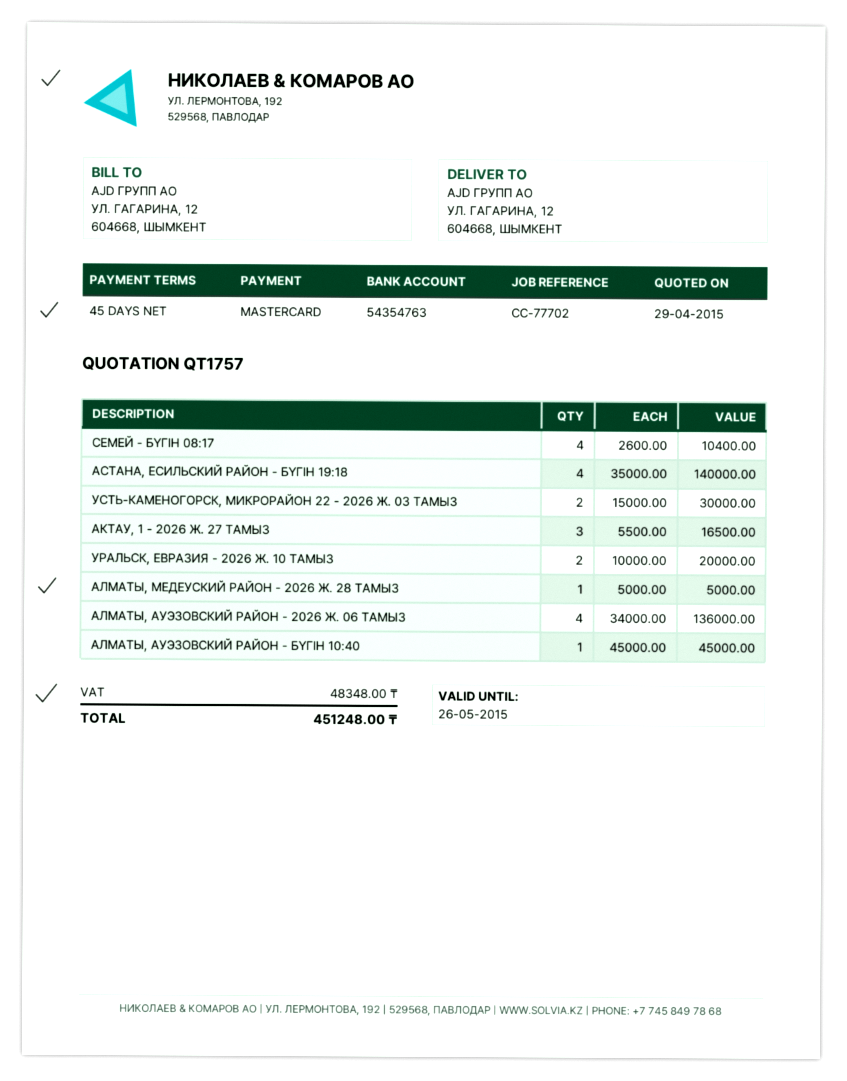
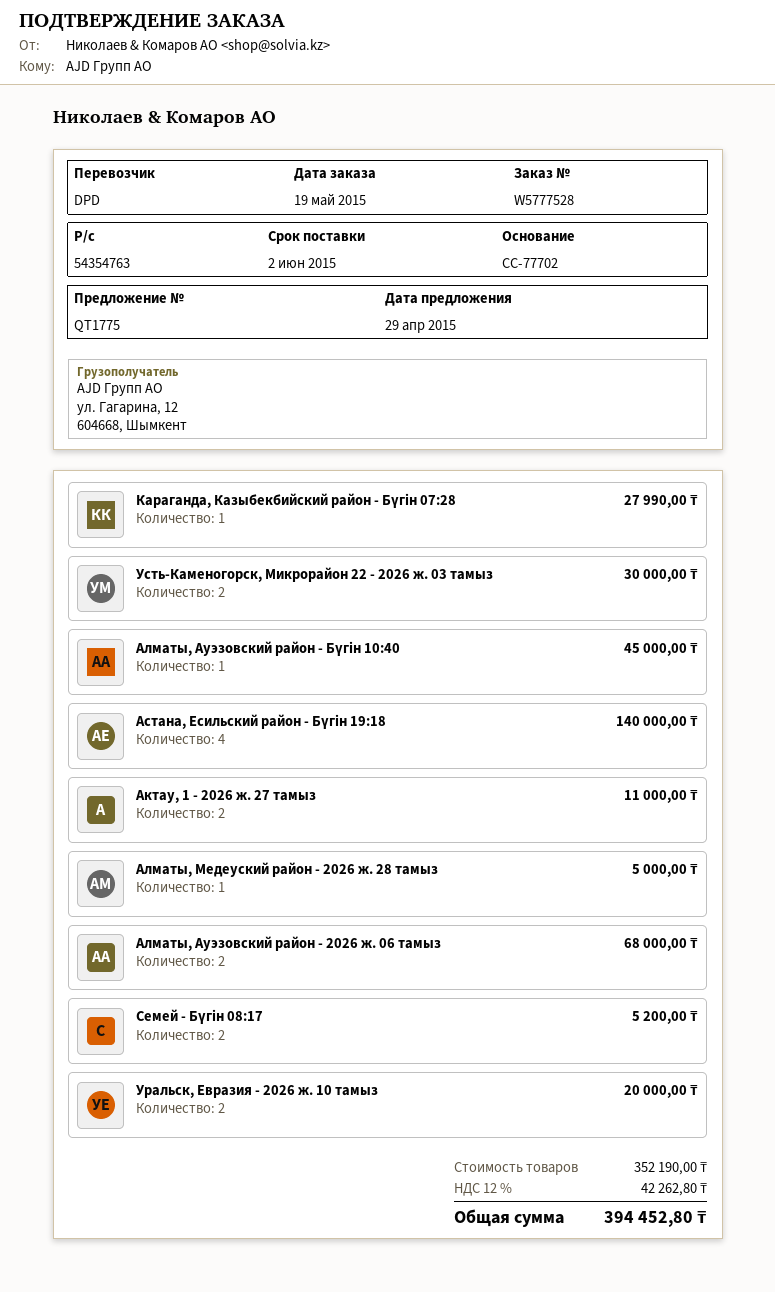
quote number: QT1757 -> QT1775
СЕМЕЙ - БҮГІН 08:17: 4 for 10400.00 -> 2 for 5200.00
АКТАУ, 1 - 2026 Ж. 27 ТАМЫЗ: 3 for 16500.00 -> 2 for 11000.00
АЛМАТЫ, АУЭЗОВСКИЙ РАЙОН - 2026 Ж. 06 ТАМЫЗ: 4 for 136000.00 -> 2 for 68000.00
Караганда, Казыбекбийский район - Бүгін 07:28: none -> 1 for 27990.00
tax: 48348.00 -> 42262.80
total: 451248.00 -> 394452.80

